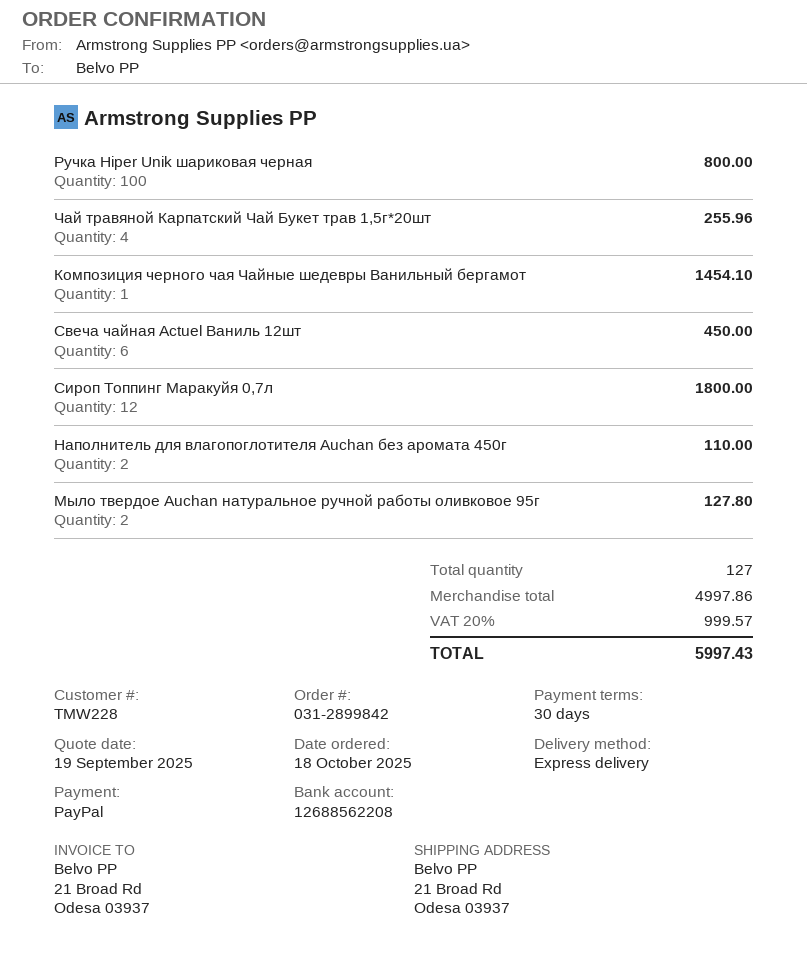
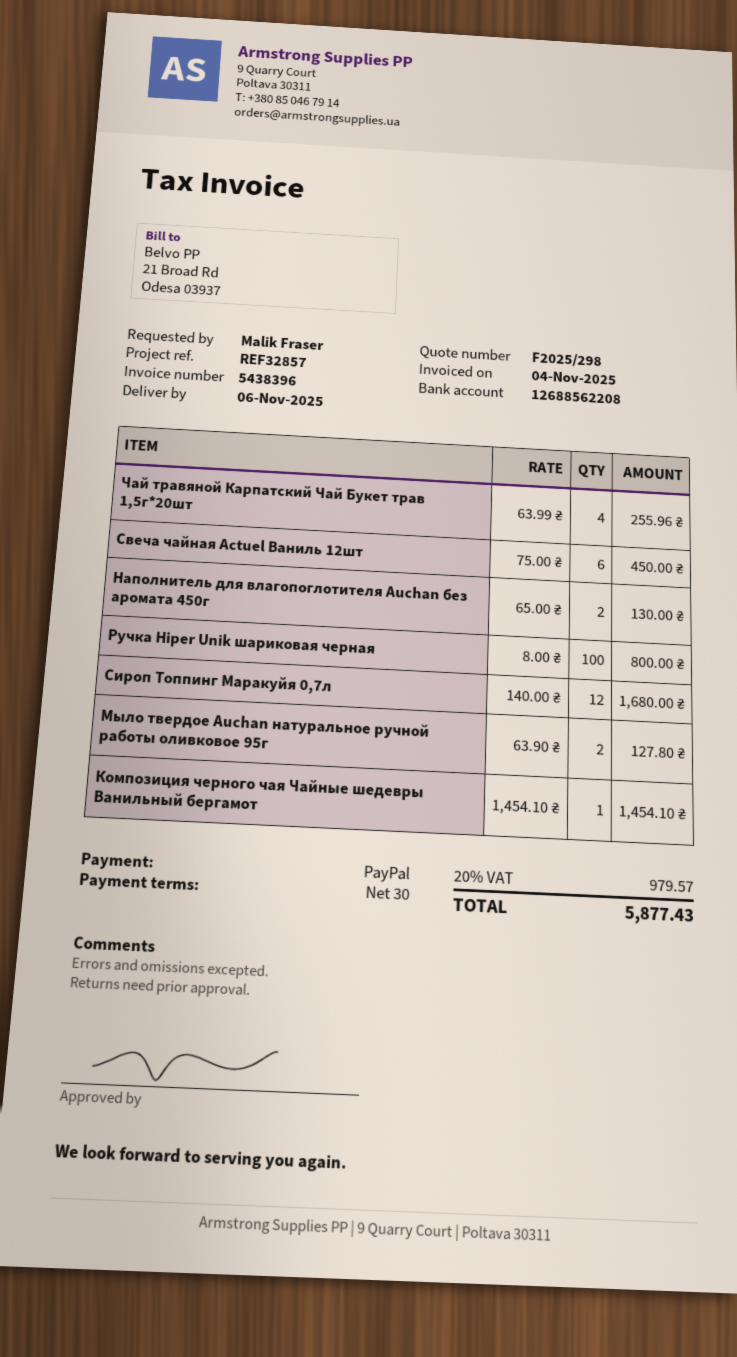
Сироп Топпинг Маракуйя 0,7л: 12 for 1800.00 -> 12 for 1680.00
Наполнитель для влагопоглотителя Auchan без аромата 450г: 2 for 110.00 -> 2 for 130.00
tax: 20% = 999.57 -> 20% = 979.57
total: 5997.43 -> 5877.43

